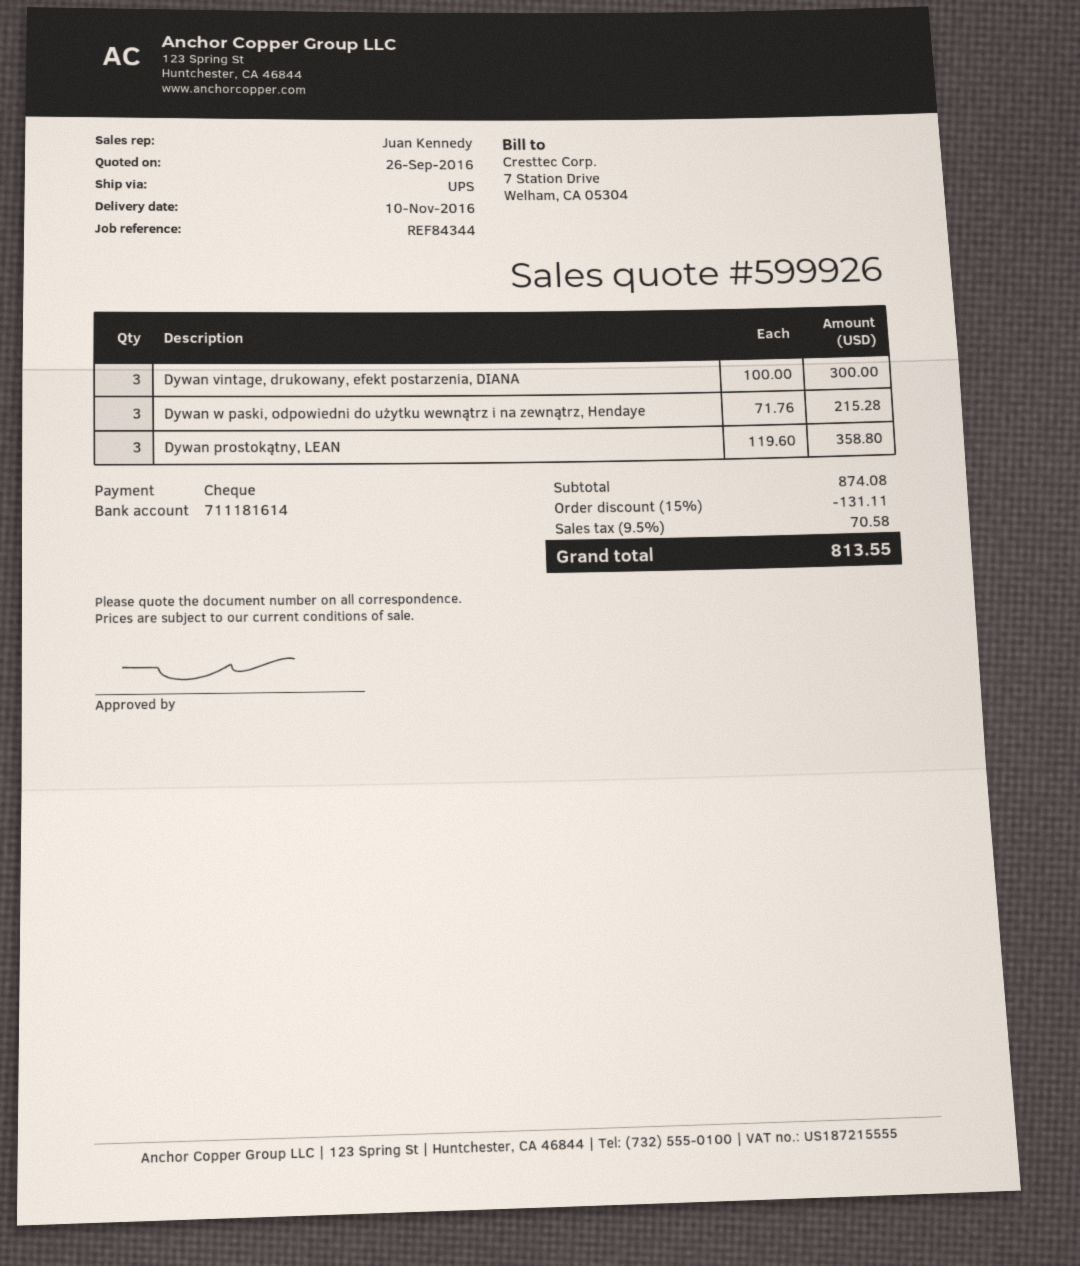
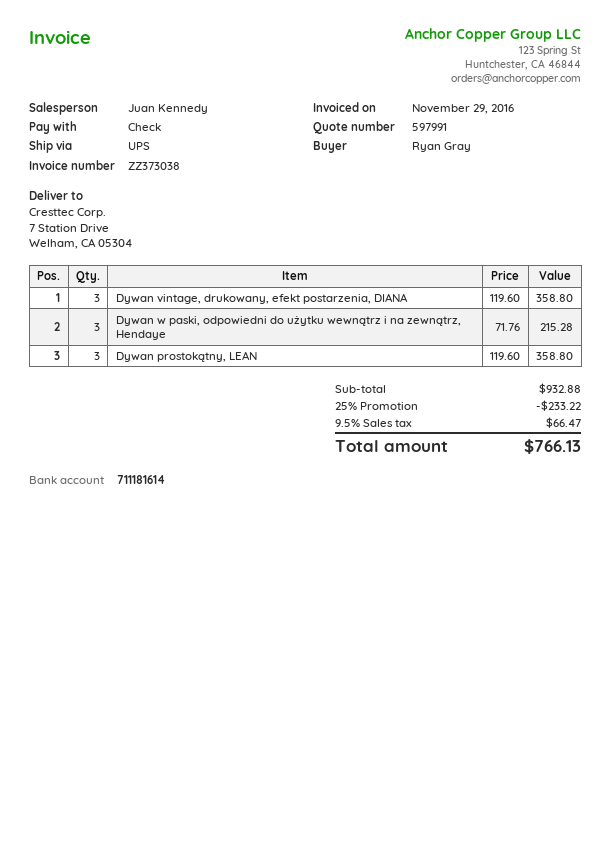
quote number: 599926 -> 597991
Dywan vintage, drukowany, efekt postarzenia, DIANA: 3 x 100.00 = 300.00 -> 3 x 119.60 = 358.80
subtotal: 874.08 -> 932.88
discount: 15% = 131.11 -> 25% = 233.22
tax: 9.5% = 70.58 -> 9.5% = 66.47
total: 813.55 -> 766.13

